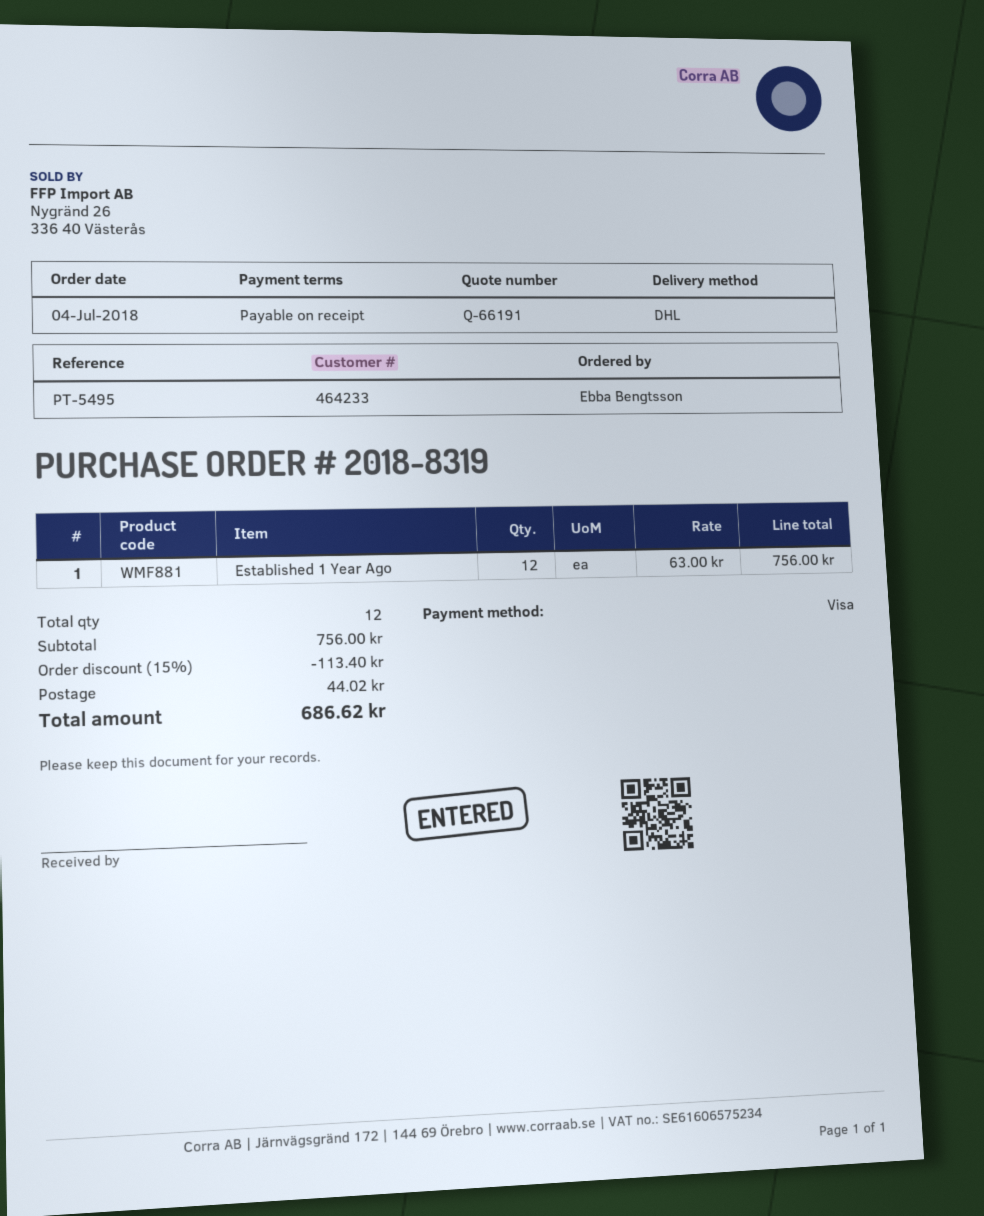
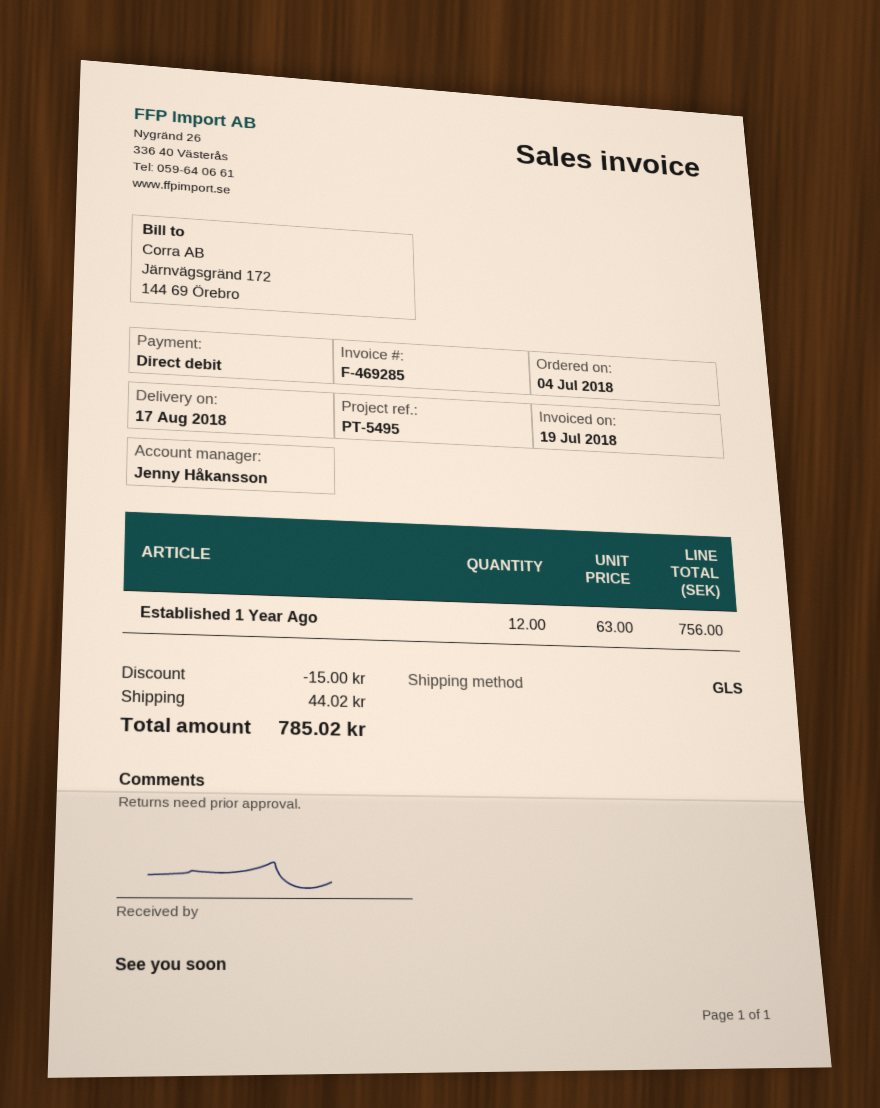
payment method: Visa -> direct debit
shipping method: DHL -> GLS
discount: 113.40 -> 15.00
total: 686.62 -> 785.02

